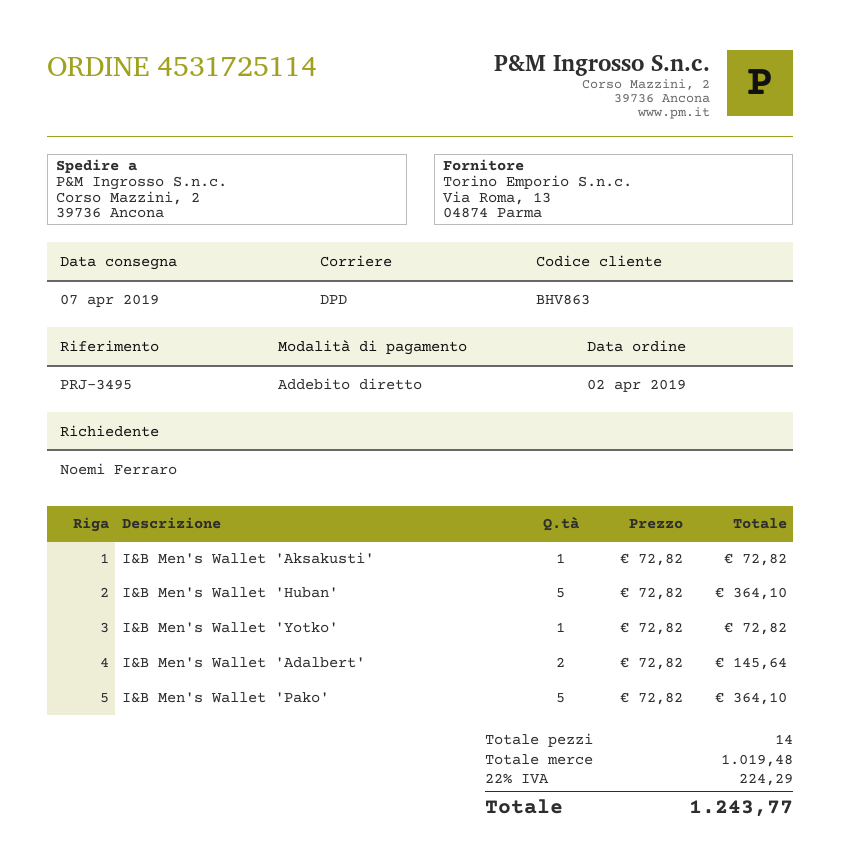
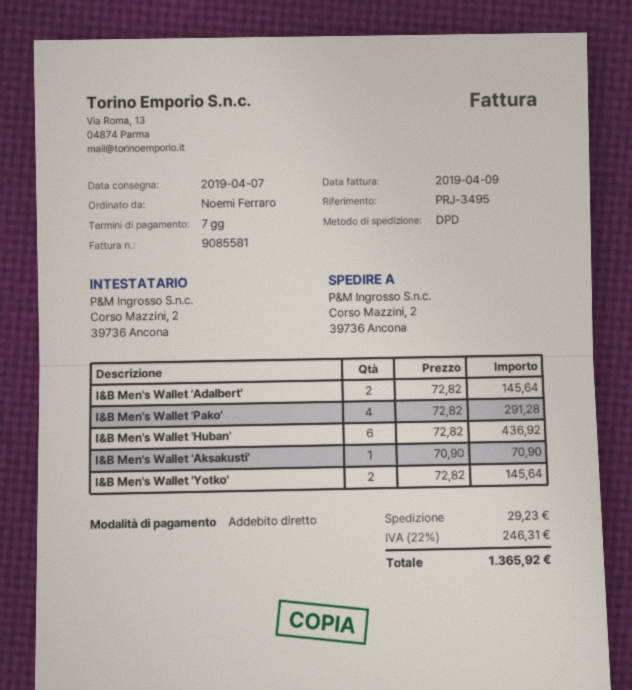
I&B Men's Wallet 'Aksakusti': 1 x 72.82 = 72.82 -> 1 x 70.90 = 70.90
I&B Men's Wallet 'Huban': 5 x 72.82 = 364.10 -> 6 x 72.82 = 436.92
I&B Men's Wallet 'Yotko': 1 x 72.82 = 72.82 -> 2 x 72.82 = 145.64
I&B Men's Wallet 'Pako': 5 x 72.82 = 364.10 -> 4 x 72.82 = 291.28
shipping: none -> 29.23
tax: 22% = 224.29 -> 22% = 246.31
total: 1243.77 -> 1365.92

